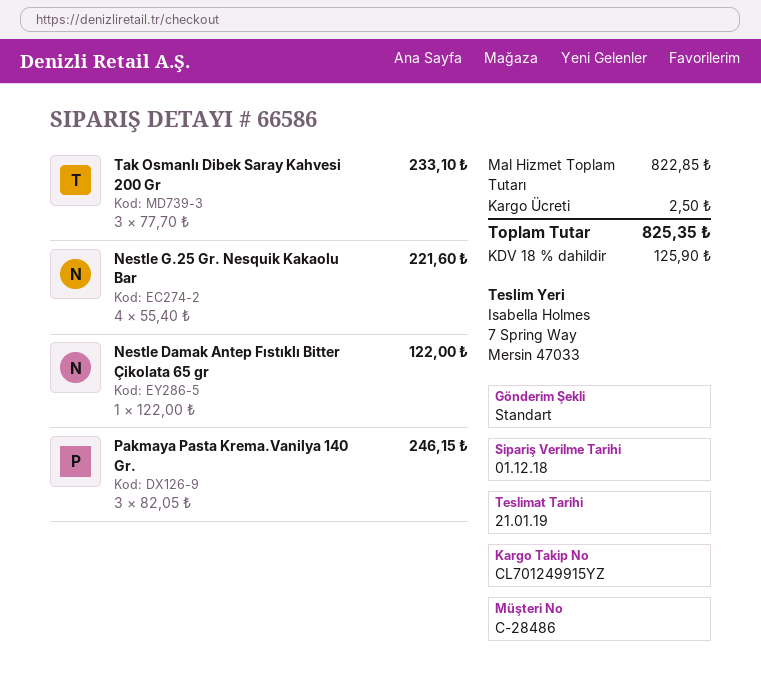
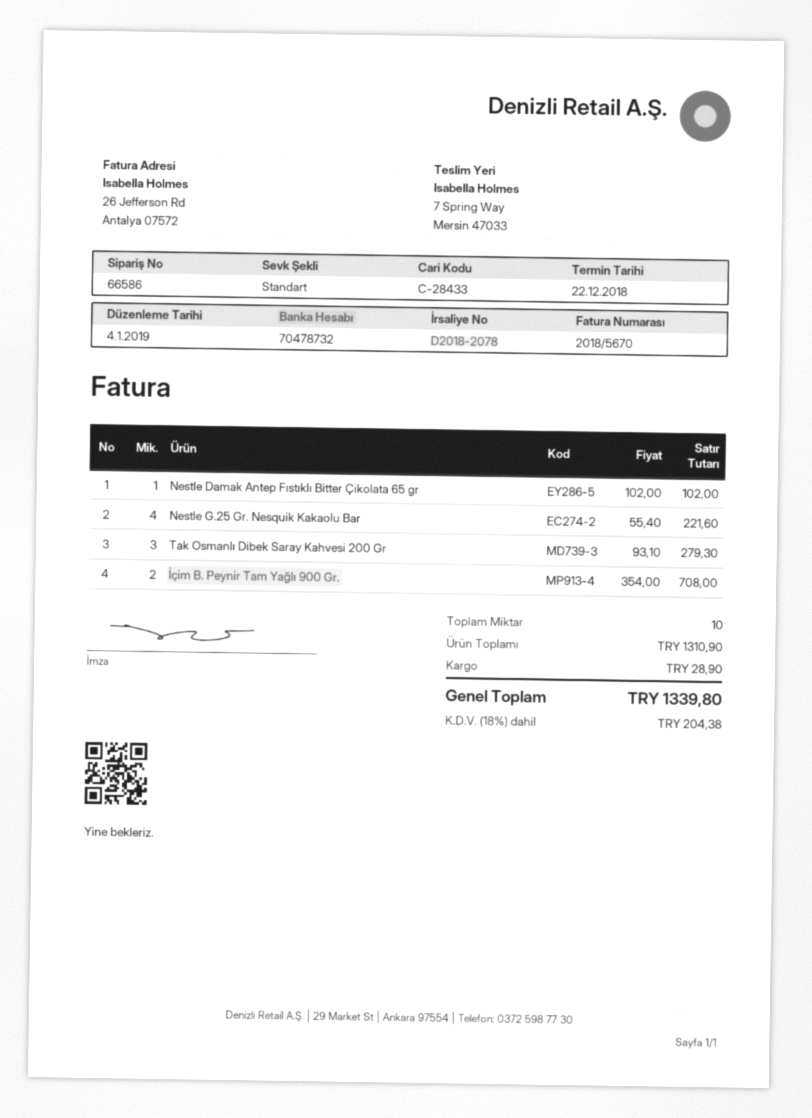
delivery date: 2019-01-21 -> 2018-12-22
customer number: C-28486 -> C-28433
Tak Osmanlı Dibek Saray Kahvesi 200 Gr: 3 x 77.70 = 233.10 -> 3 x 93.10 = 279.30
Nestle Damak Antep Fıstıklı Bitter Çikolata 65 gr: 1 x 122.00 = 122.00 -> 1 x 102.00 = 102.00
Pakmaya Pasta Krema.Vanilya 140 Gr.: 3 x 82.05 = 246.15 -> none
İçim B. Peynir Tam Yağlı 900 Gr.: none -> 2 x 354.00 = 708.00
subtotal: 822.85 -> 1310.90
shipping: 2.50 -> 28.90
tax: 18% = 125.90 -> 18% = 204.38
total: 825.35 -> 1339.80

